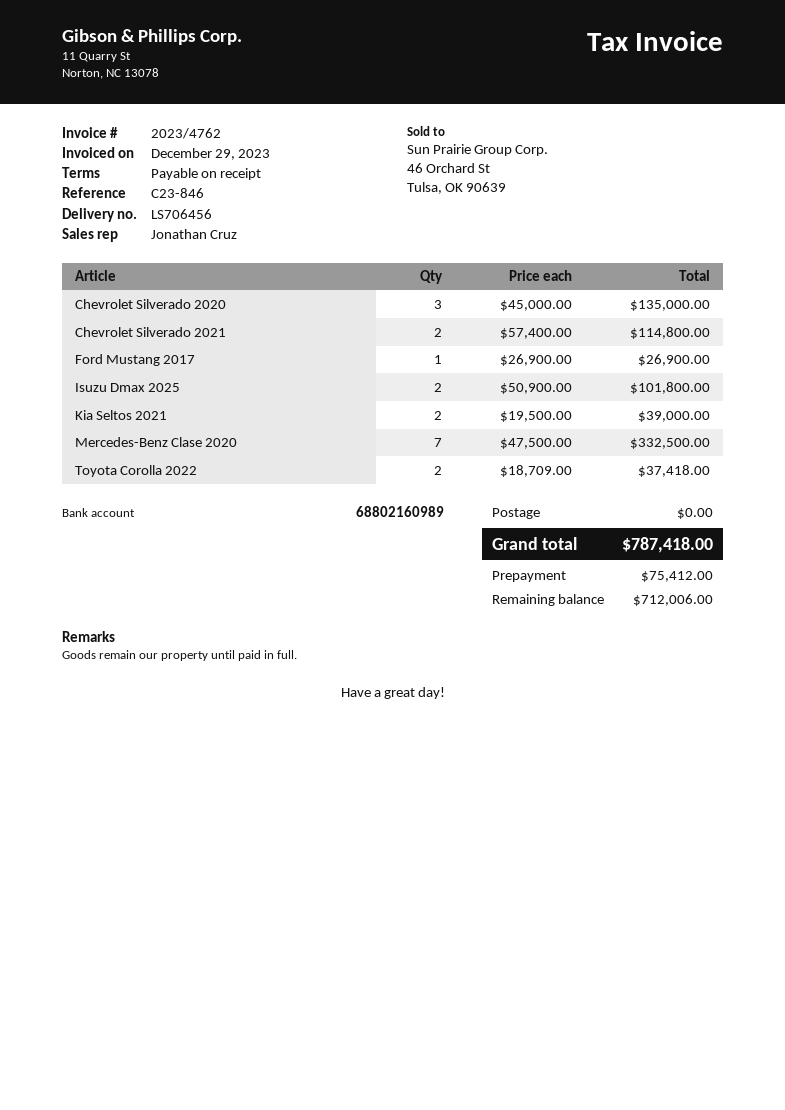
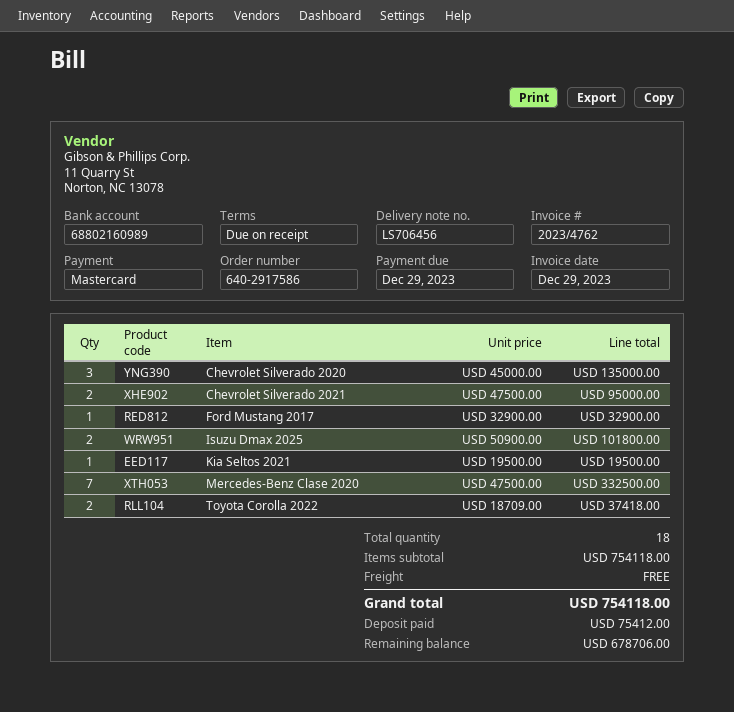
Chevrolet Silverado 2021: 2 x 57400.00 = 114800.00 -> 2 x 47500.00 = 95000.00
Ford Mustang 2017: 1 x 26900.00 = 26900.00 -> 1 x 32900.00 = 32900.00
Kia Seltos 2021: 2 x 19500.00 = 39000.00 -> 1 x 19500.00 = 19500.00
total: 787418.00 -> 754118.00
balance: 712006.00 -> 678706.00

